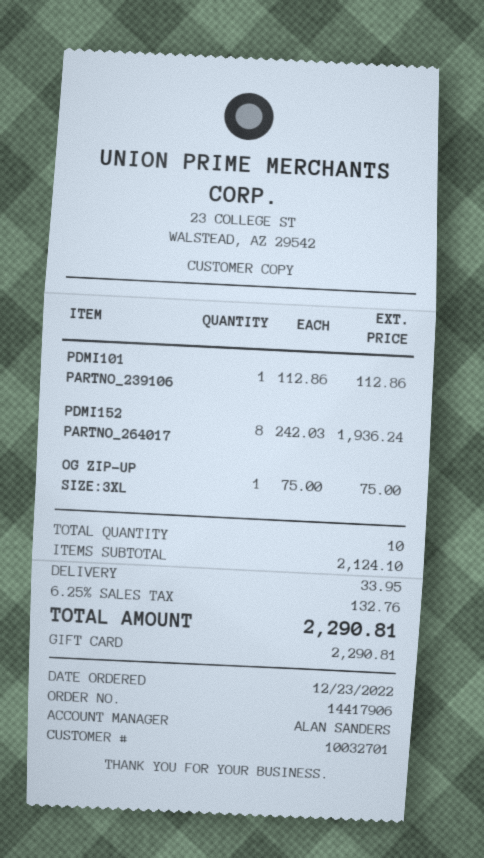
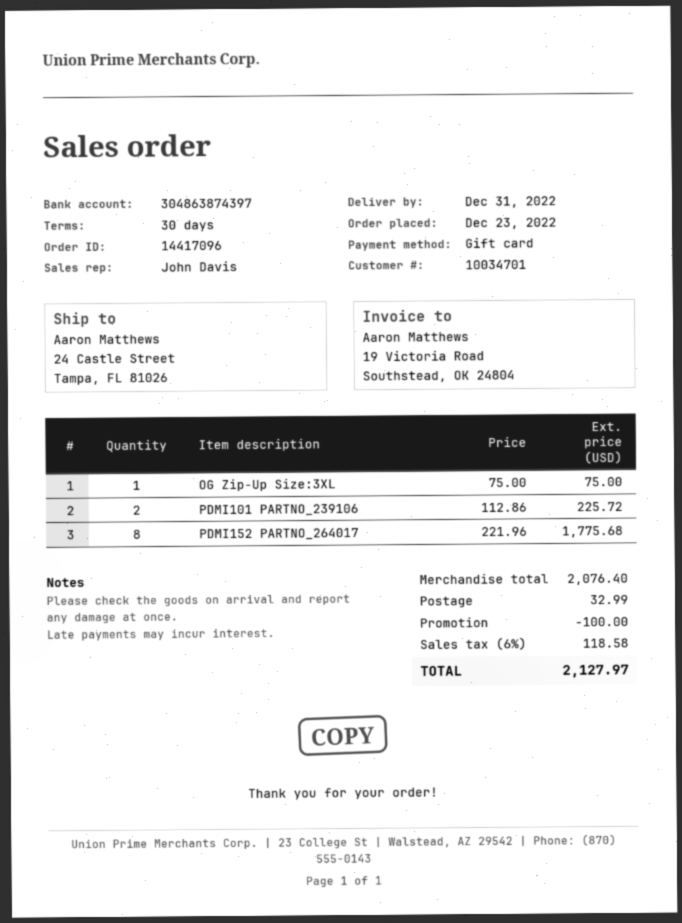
order number: 14417906 -> 14417096
customer number: 10032701 -> 10034701
sales rep: ALAN SANDERS -> John Davis
PDMI101 PARTNO_239106: 1 x 112.86 = 112.86 -> 2 x 112.86 = 225.72
PDMI152 PARTNO_264017: 8 x 242.03 = 1936.24 -> 8 x 221.96 = 1775.68
subtotal: 2124.10 -> 2076.40
discount: none -> 100.00
shipping: 33.95 -> 32.99
tax: 6.25% = 132.76 -> 6% = 118.58
total: 2290.81 -> 2127.97

